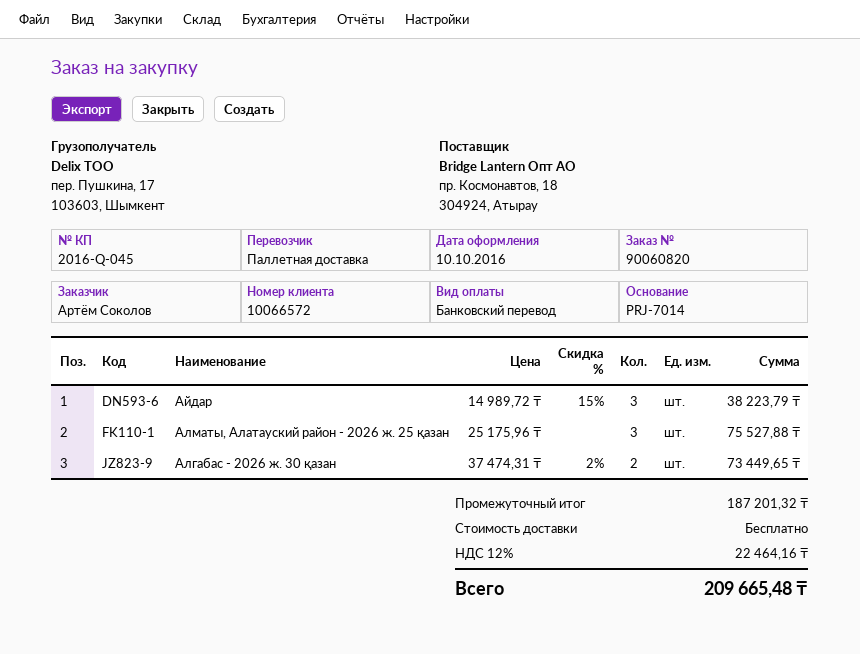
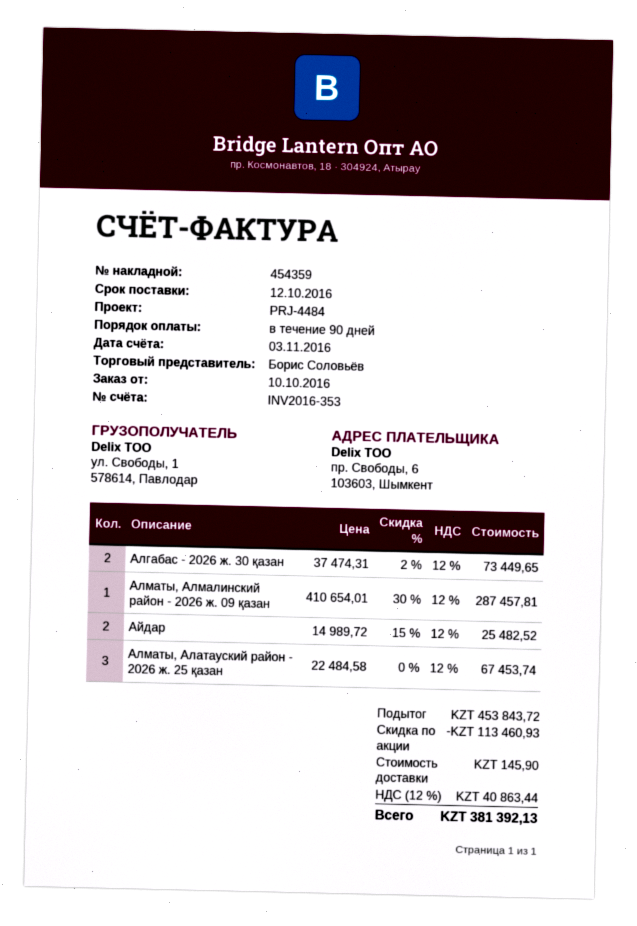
reference: PRJ-7014 -> PRJ-4484
ship to: пер. Пушкина, 17, 103603, Шымкент -> ул. Свободы, 1, 578614, Павлодар
Айдар: 3 x 14989.72 - 15% = 38223.79 -> 2 x 14989.72 - 15% = 25482.52
Алматы, Алатауский район - 2026 ж. 25 қазан: 3 x 25175.96 = 75527.88 -> 3 x 22484.58 = 67453.74
Алматы, Алмалинский район - 2026 ж. 09 қазан: none -> 1 x 410654.01 - 30% = 287457.81
subtotal: 187201.32 -> 453843.72
discount: none -> 113460.93
shipping: 0.00 -> 145.90
tax: 12% = 22464.16 -> 12% = 40863.44
total: 209665.48 -> 381392.13

